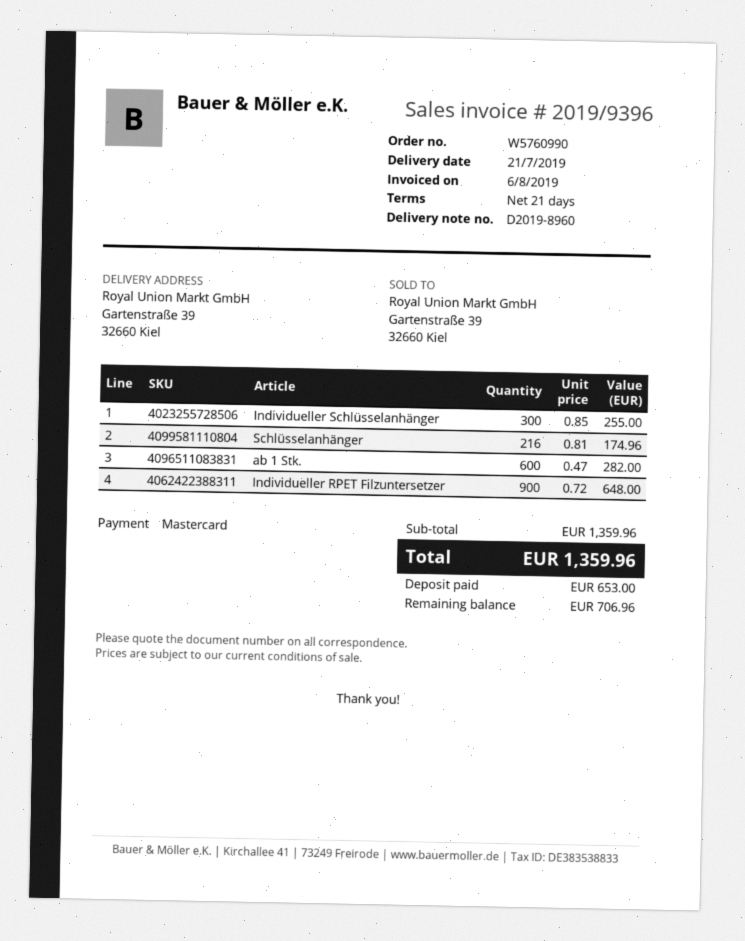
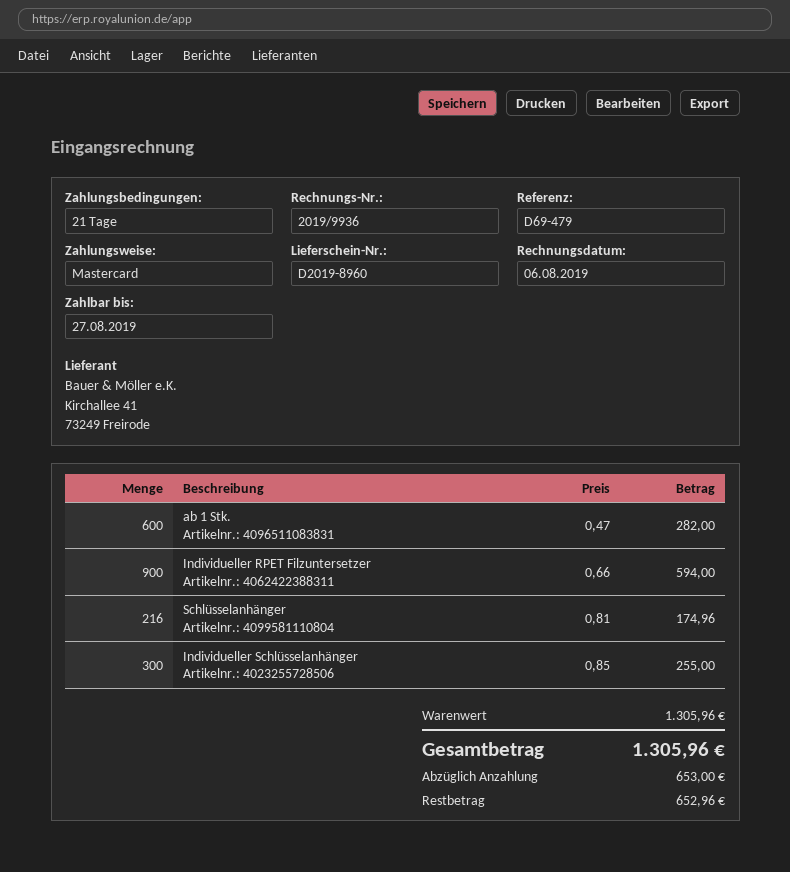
invoice number: 2019/9396 -> 2019/9936
Individueller RPET Filzuntersetzer: 900 x 0.72 = 648.00 -> 900 x 0.66 = 594.00
subtotal: 1359.96 -> 1305.96
total: 1359.96 -> 1305.96
balance: 706.96 -> 652.96

